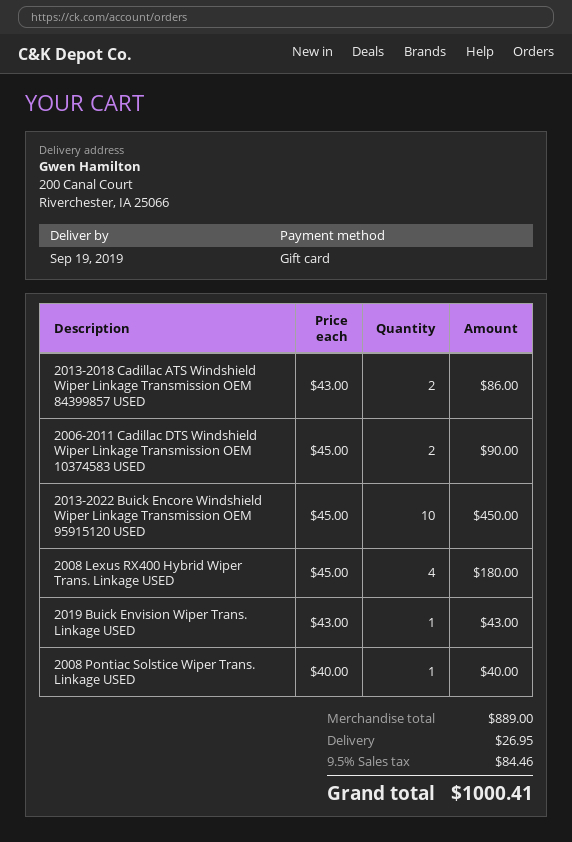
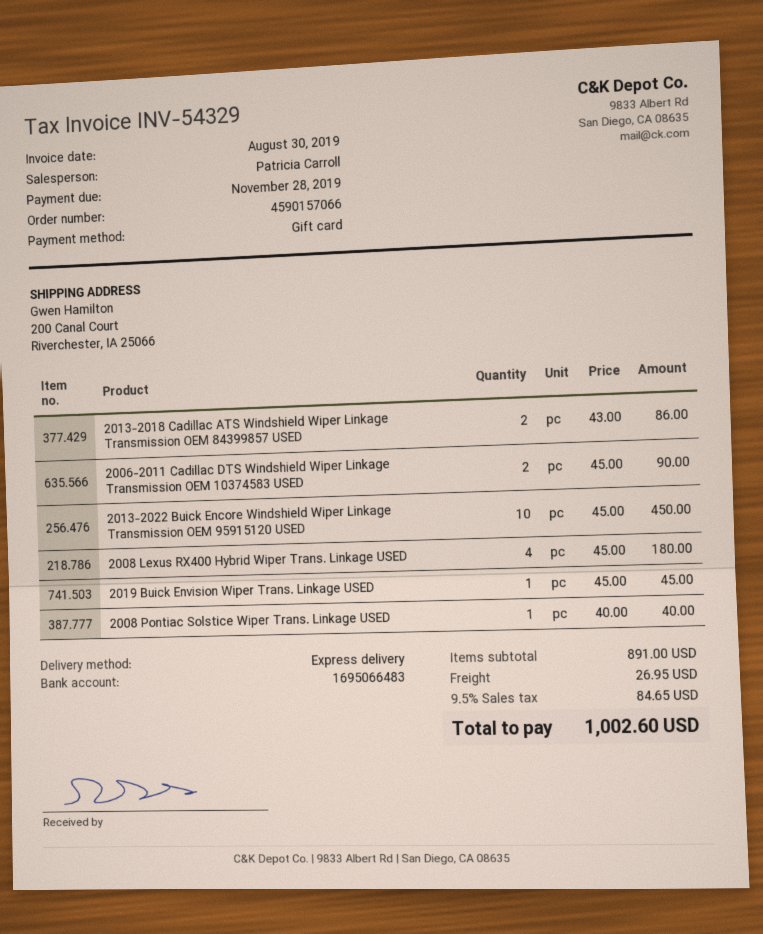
2019 Buick Envision Wiper Trans. Linkage USED: 1 x 43.00 = 43.00 -> 1 x 45.00 = 45.00
subtotal: 889.00 -> 891.00
tax: 9.5% = 84.46 -> 9.5% = 84.65
total: 1000.41 -> 1002.60

